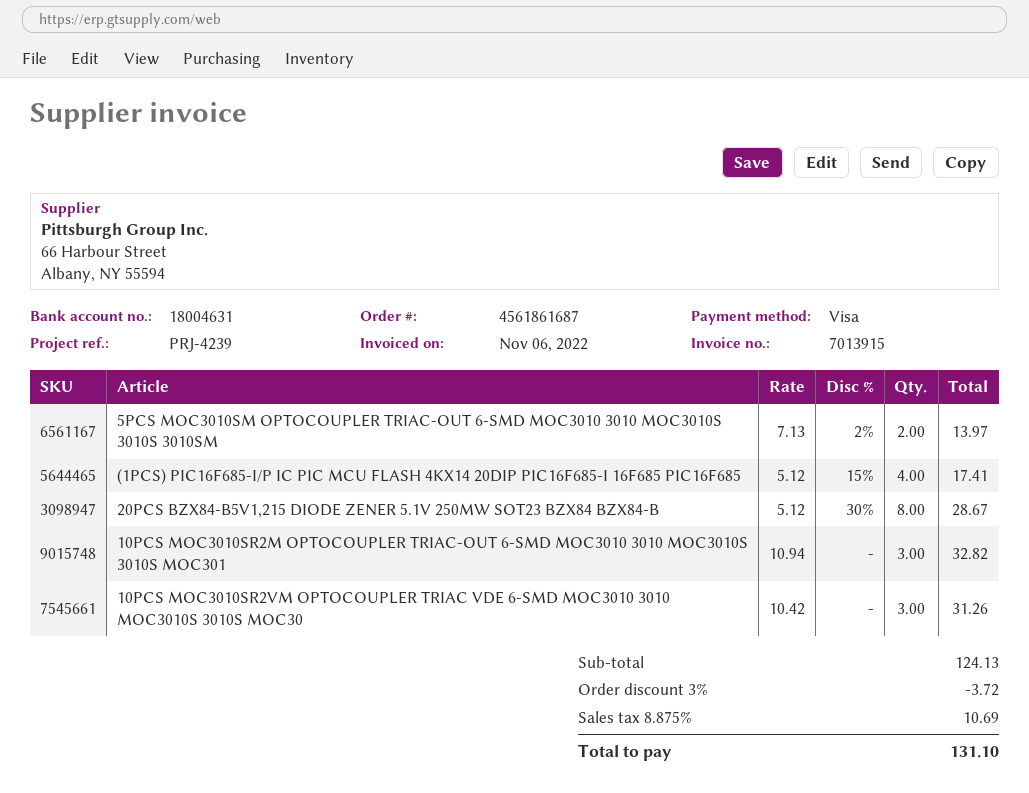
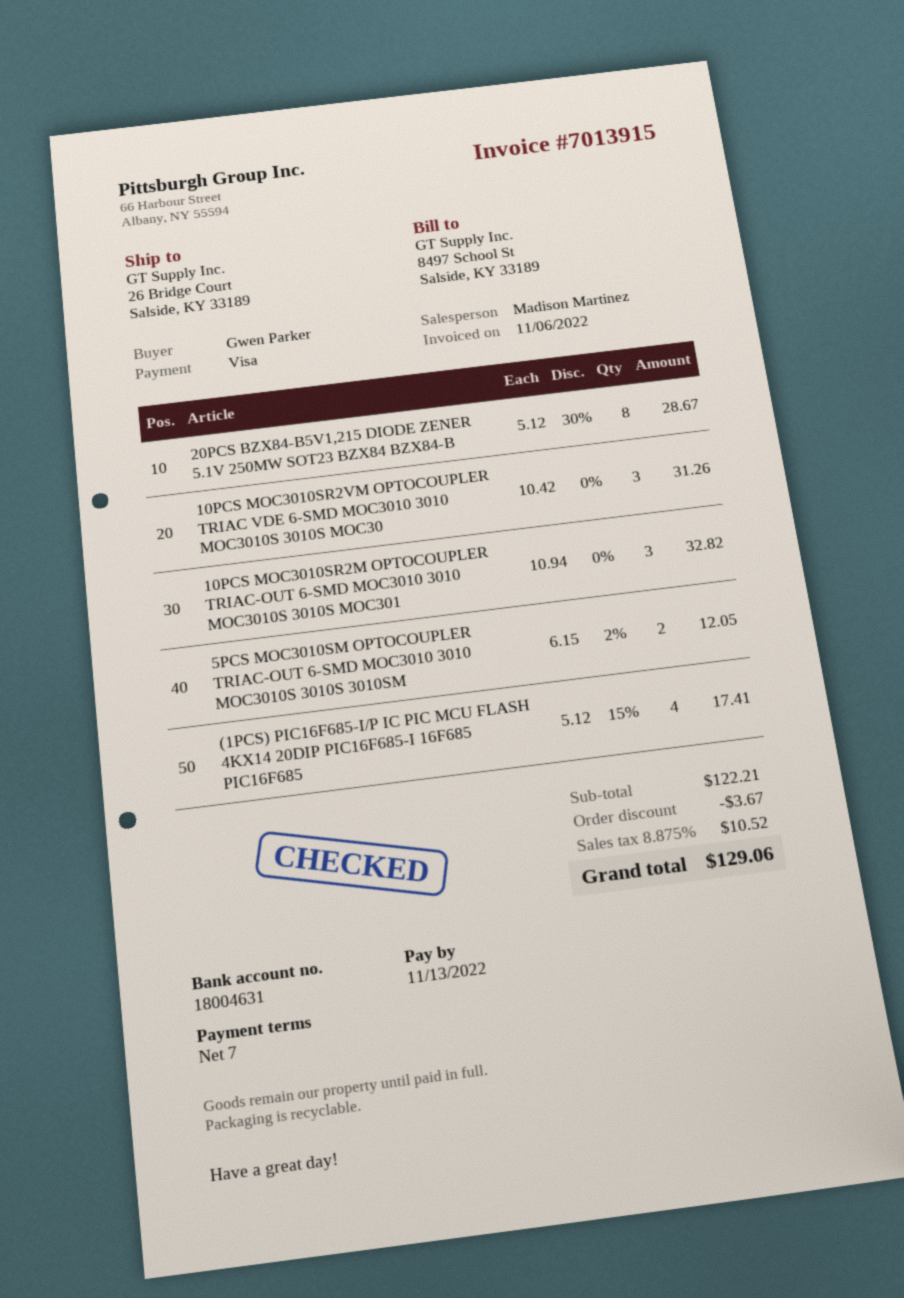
5PCS MOC3010SM OPTOCOUPLER TRIAC-OUT 6-SMD MOC3010 3010 MOC3010S 3010S 3010SM: 2 x 7.13 - 2% = 13.97 -> 2 x 6.15 - 2% = 12.05
subtotal: 124.13 -> 122.21
discount: 3.72 -> 3.67
tax: 8.875% = 10.69 -> 8.875% = 10.52
total: 131.10 -> 129.06

